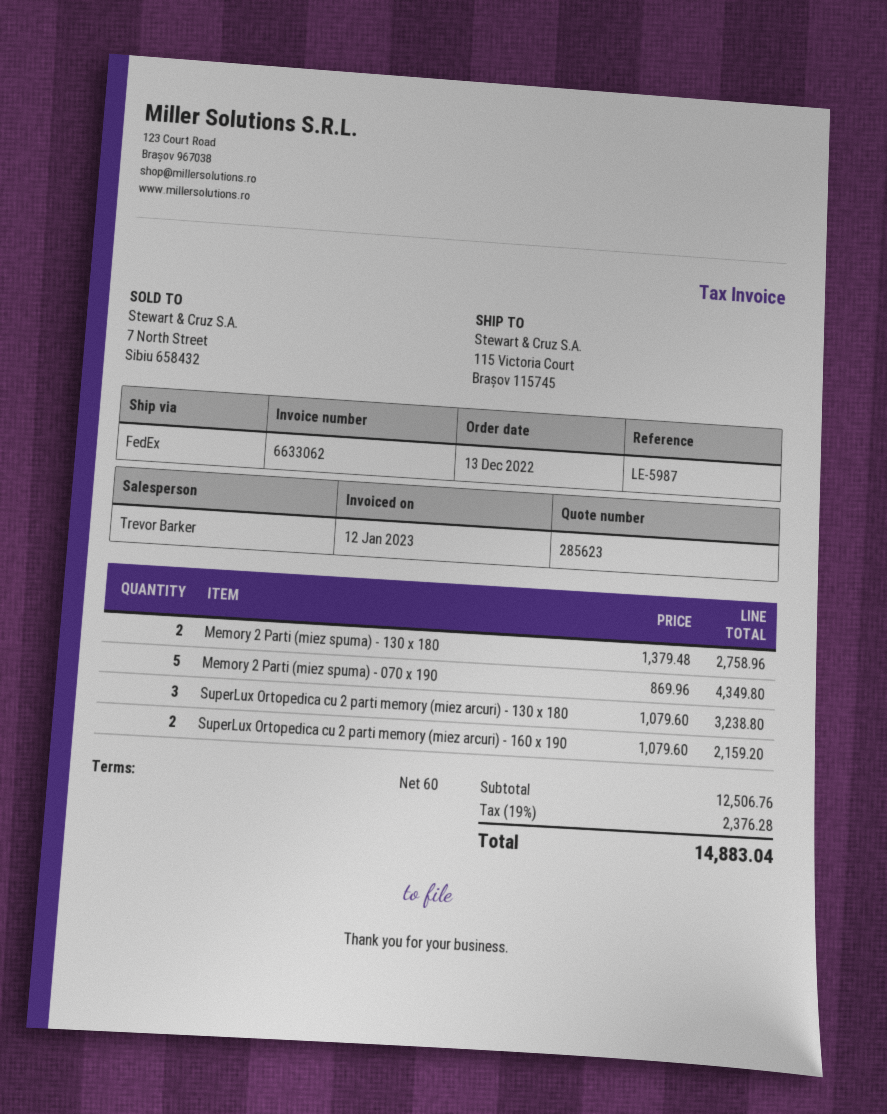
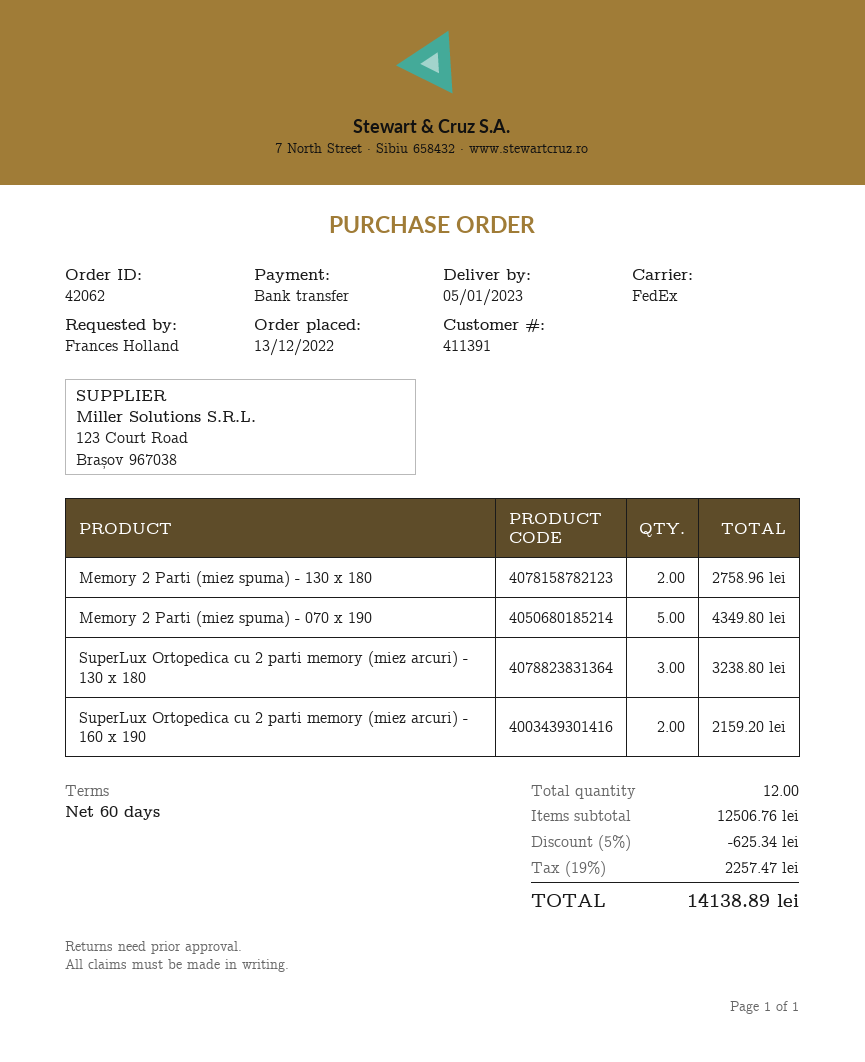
discount: none -> 5% = 625.34
tax: 19% = 2376.28 -> 19% = 2257.47
total: 14883.04 -> 14138.89

